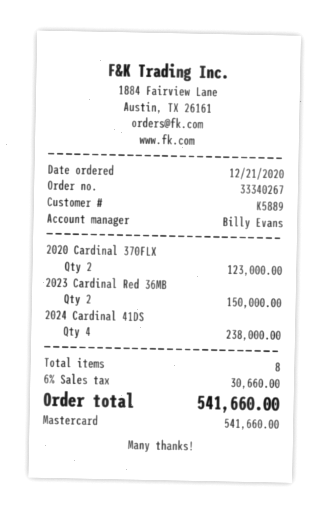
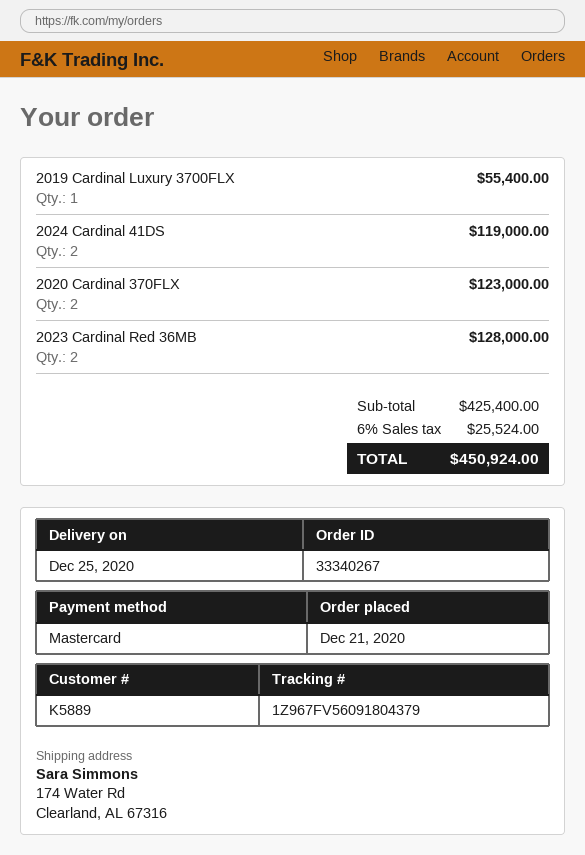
2023 Cardinal Red 36MB: 2 for 150000.00 -> 2 for 128000.00
2024 Cardinal 41DS: 4 for 238000.00 -> 2 for 119000.00
2019 Cardinal Luxury 3700FLX: none -> 1 for 55400.00
tax: 6% = 30660.00 -> 6% = 25524.00
total: 541660.00 -> 450924.00

